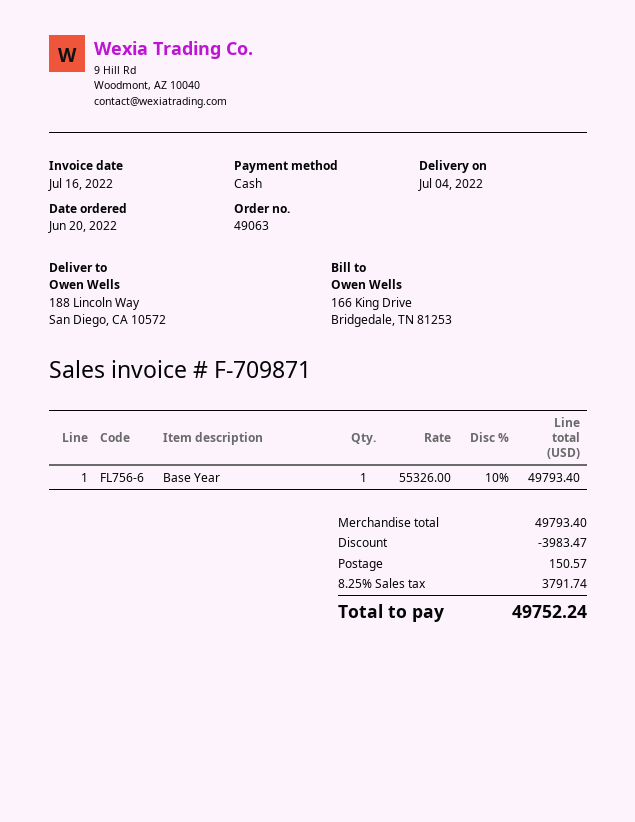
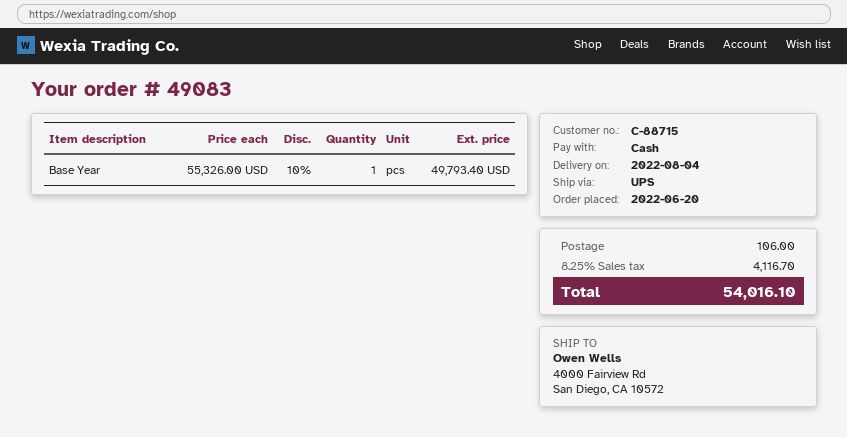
order number: 49063 -> 49083
delivery date: 2022-07-04 -> 2022-08-04
ship to: 188 Lincoln Way, San Diego, CA 10572 -> 4000 Fairview Rd, San Diego, CA 10572
discount: 3983.47 -> none
shipping: 150.57 -> 106.00
tax: 8.25% = 3791.74 -> 8.25% = 4116.70
total: 49752.24 -> 54016.10

